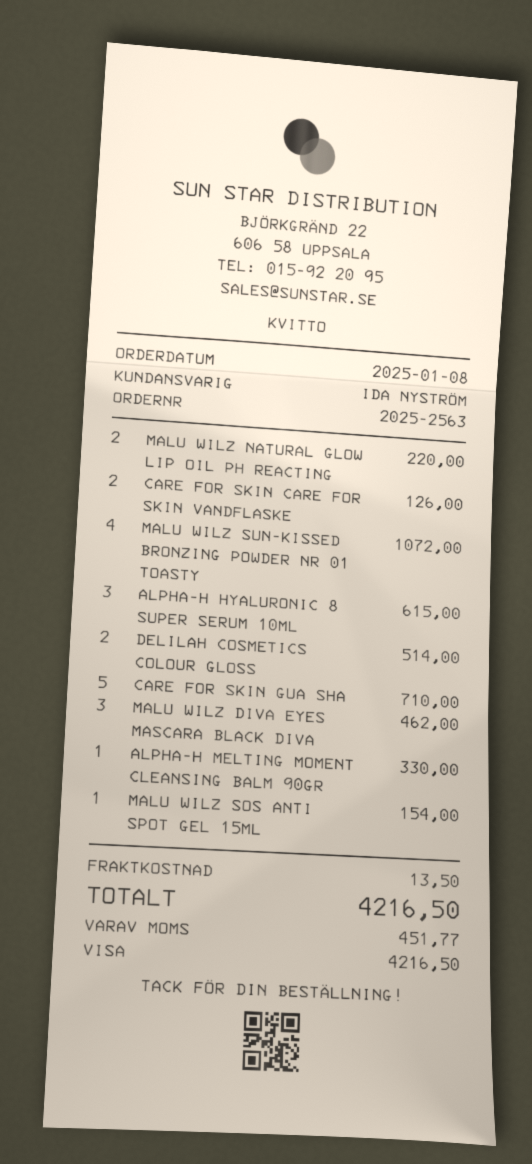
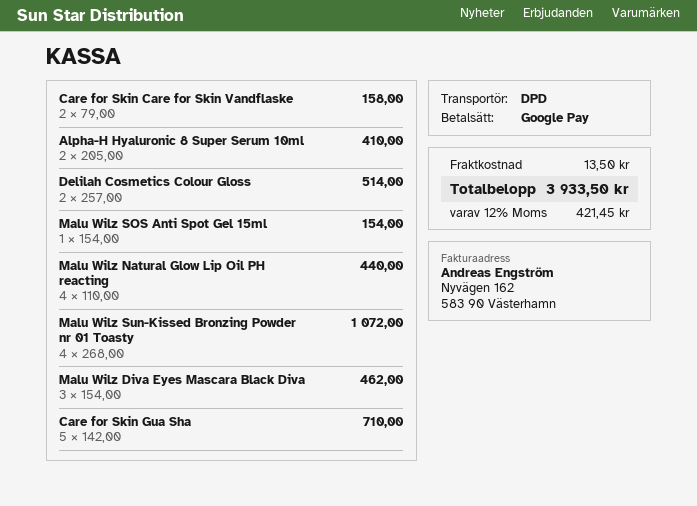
payment method: Visa -> Google Pay
MALU WILZ NATURAL GLOW LIP OIL PH REACTING: 2 for 220.00 -> 4 for 440.00
CARE FOR SKIN CARE FOR SKIN VANDFLASKE: 2 for 126.00 -> 2 for 158.00
ALPHA-H HYALURONIC 8 SUPER SERUM 10ML: 3 for 615.00 -> 2 for 410.00
ALPHA-H MELTING MOMENT CLEANSING BALM 90GR: 1 for 330.00 -> none
tax: 451.77 -> 421.45
total: 4216.50 -> 3933.50

